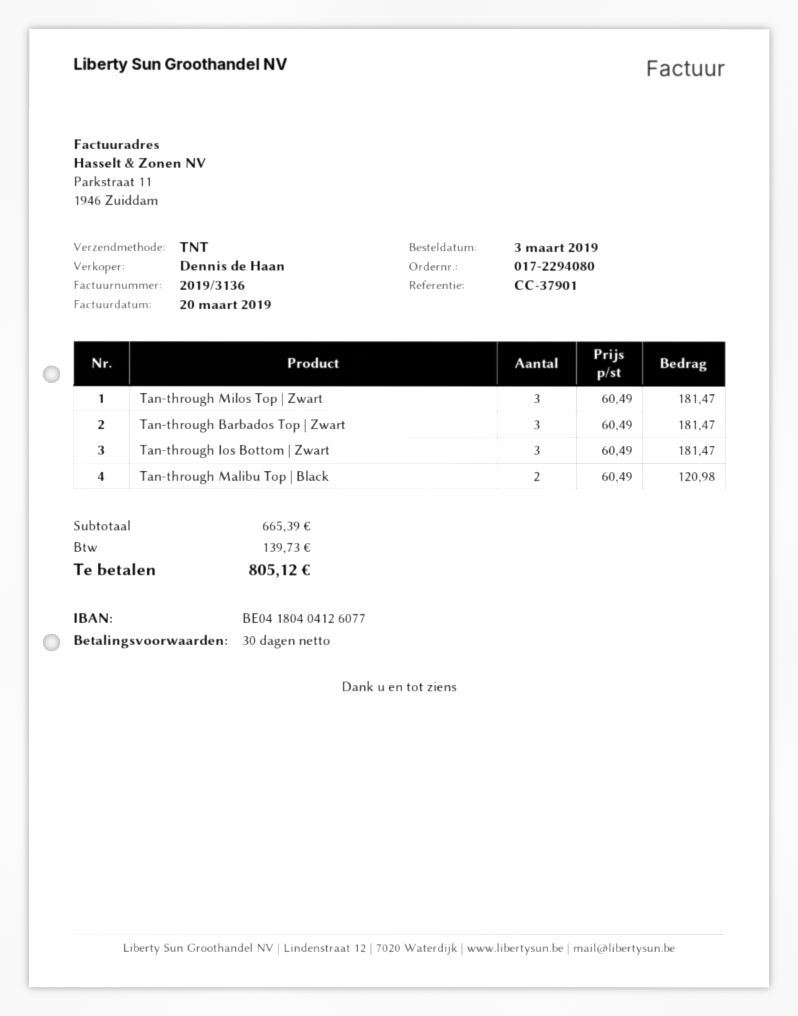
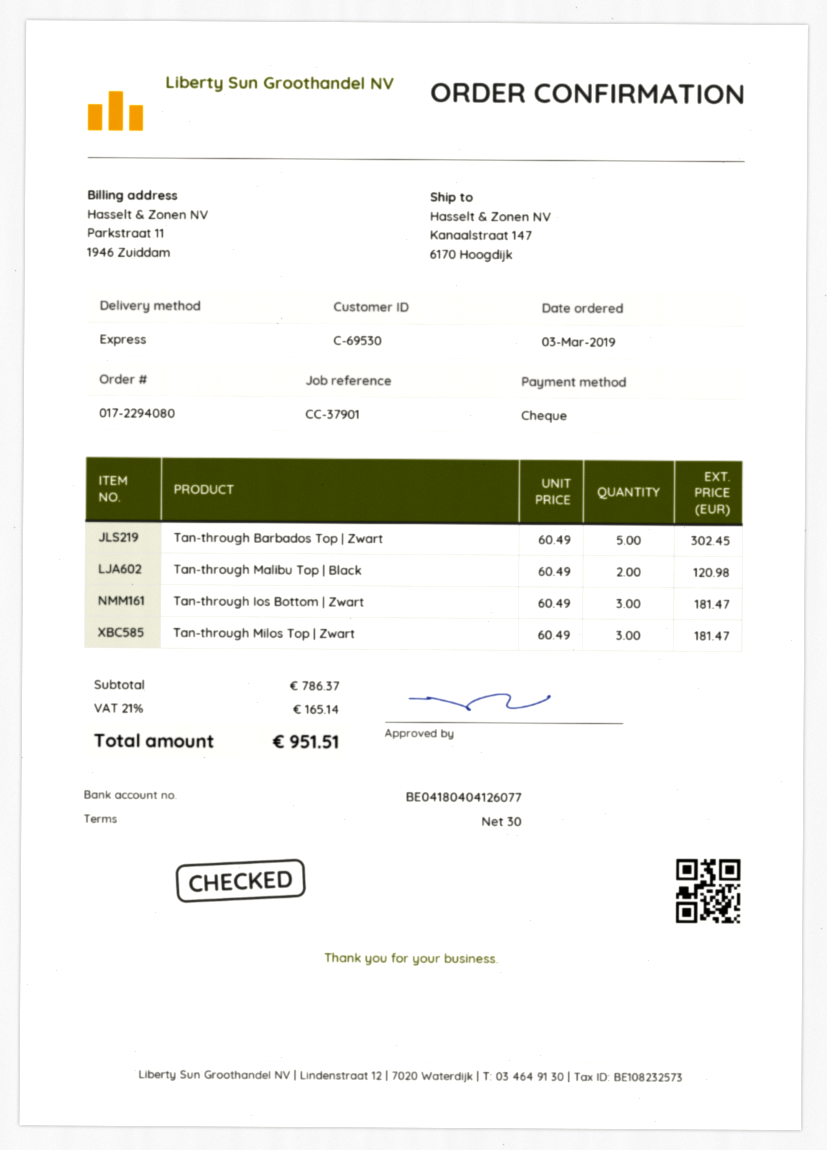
shipping method: TNT -> express
Tan-through Barbados Top | Zwart: 3 x 60.49 = 181.47 -> 5 x 60.49 = 302.45
subtotal: 665.39 -> 786.37
tax: 139.73 -> 165.14
total: 805.12 -> 951.51

